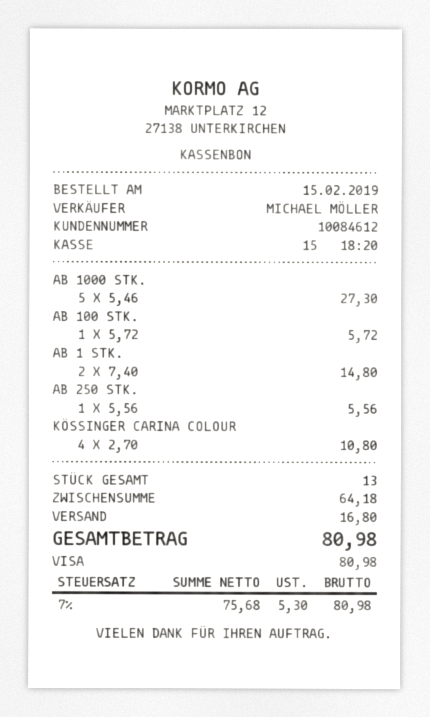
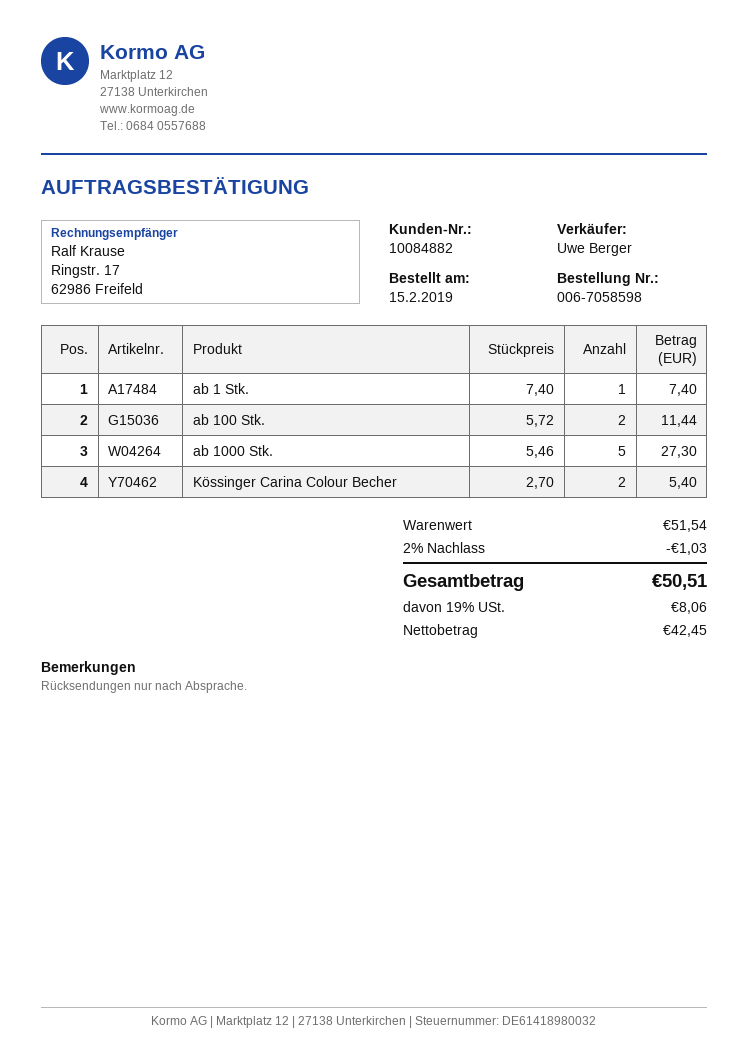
customer number: 10084612 -> 10084882
sales rep: MICHAEL MÖLLER -> Uwe Berger
AB 100 STK.: 1 x 5.72 = 5.72 -> 2 x 5.72 = 11.44
AB 1 STK.: 2 x 7.40 = 14.80 -> 1 x 7.40 = 7.40
AB 250 STK.: 1 x 5.56 = 5.56 -> none
KÖSSINGER CARINA COLOUR: 4 x 2.70 = 10.80 -> 2 x 2.70 = 5.40
subtotal: 64.18 -> 51.54
discount: none -> 2% = 1.03
shipping: 16.80 -> none
net: 75.68 -> 42.45
tax: 7% = 5.30 -> 19% = 8.06
total: 80.98 -> 50.51

